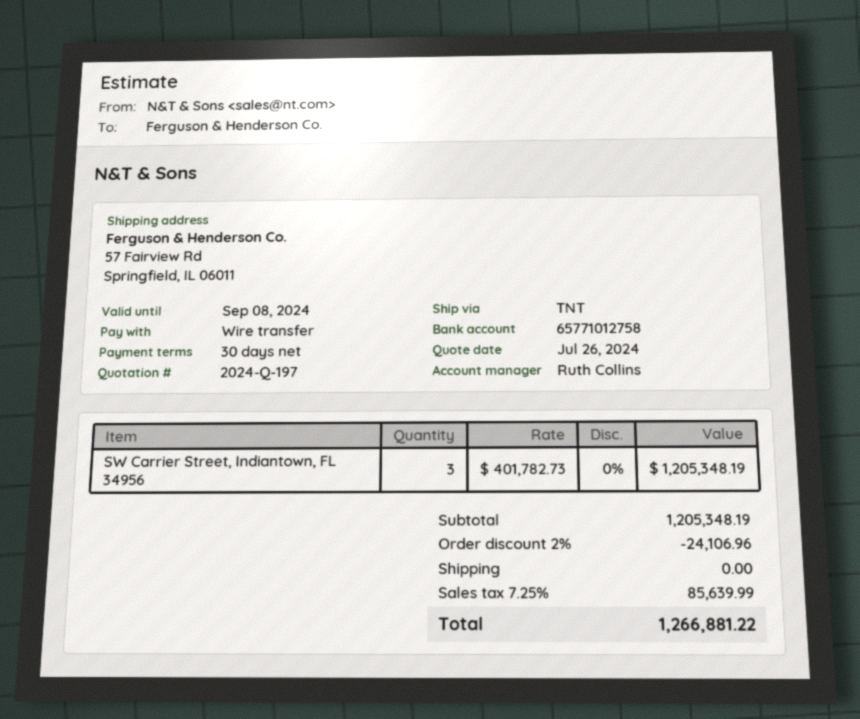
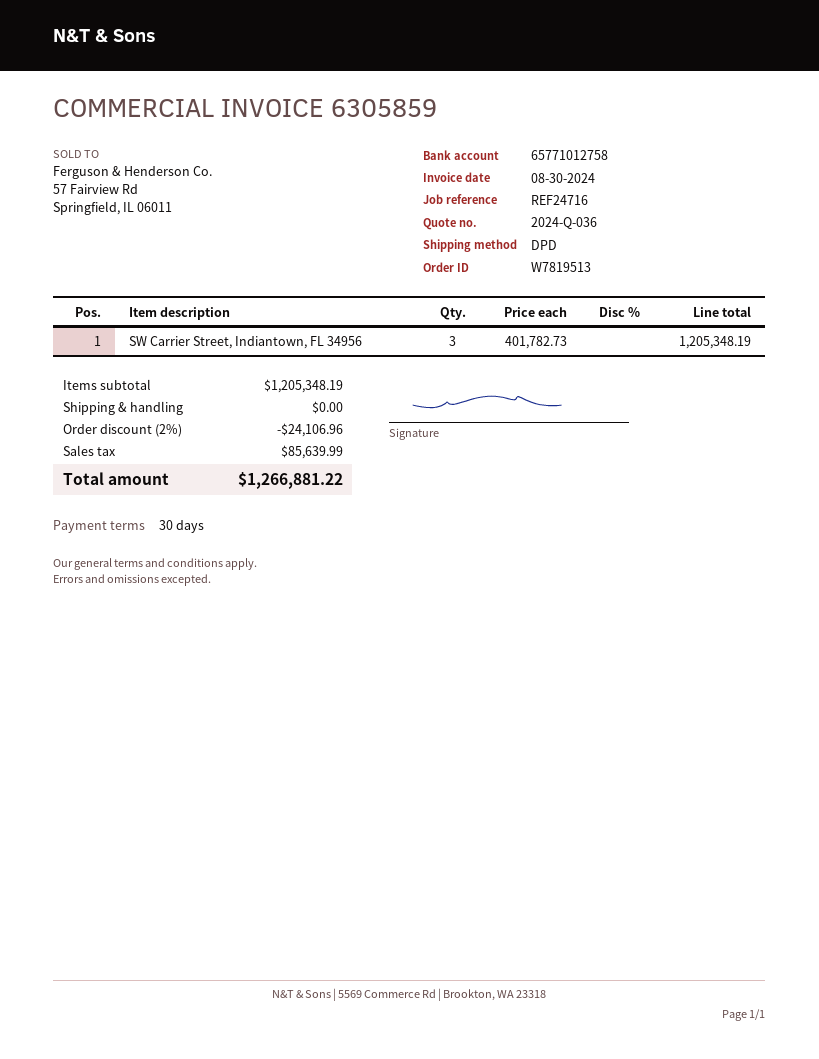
quote number: 2024-Q-197 -> 2024-Q-036
shipping method: TNT -> DPD

